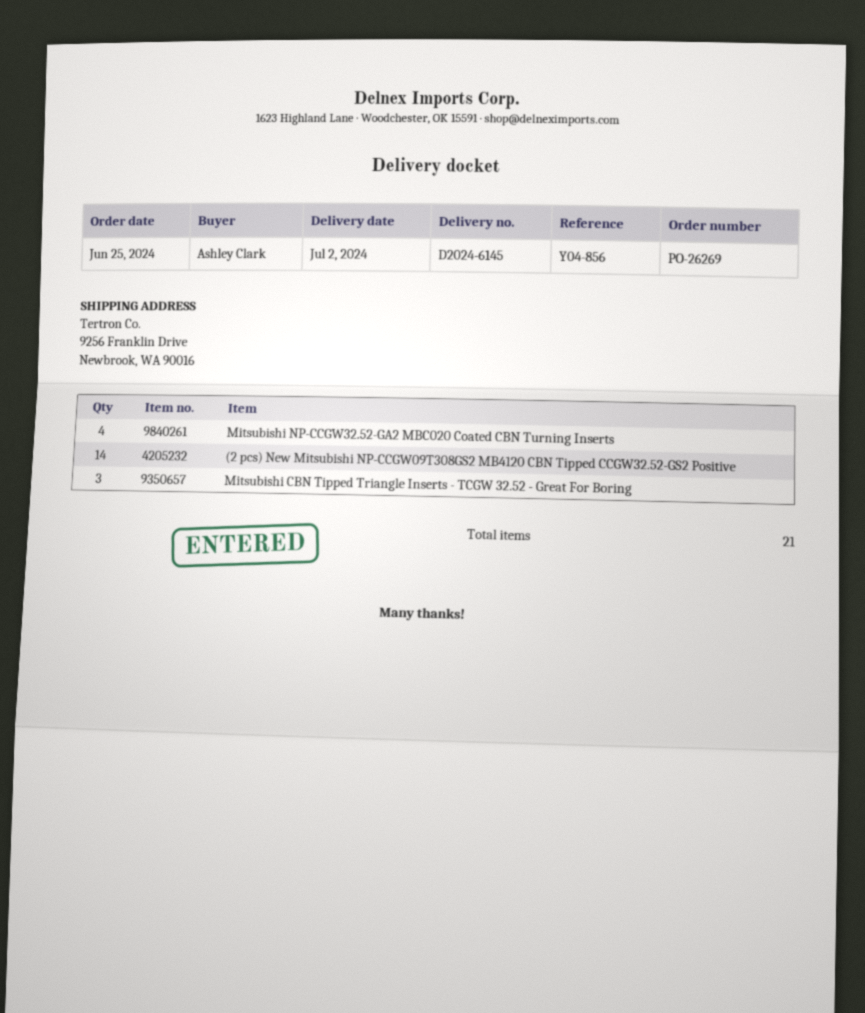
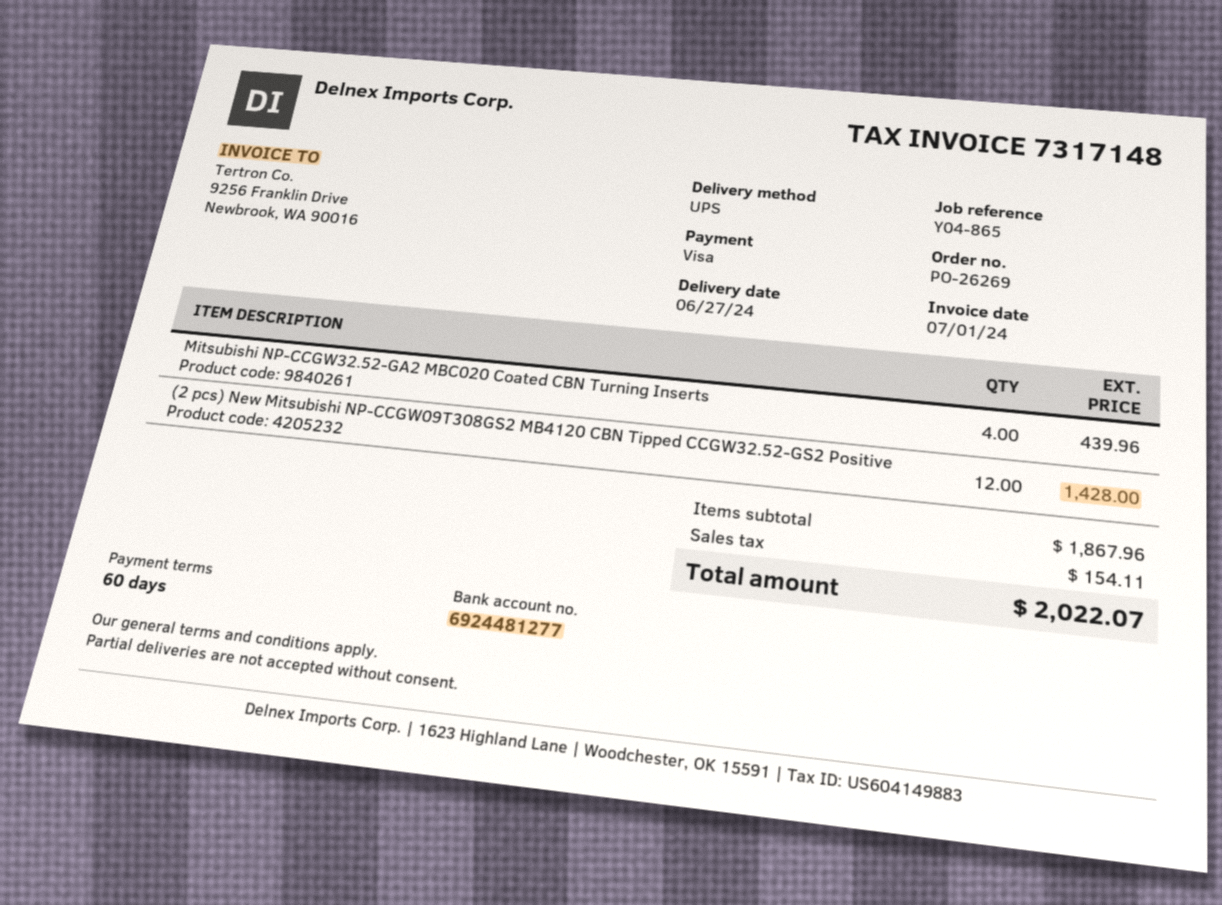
delivery date: 2024-07-02 -> 2024-06-27
reference: Y04-856 -> Y04-865
(2 pcs) New Mitsubishi NP-CCGW09T308GS2 MB4120 CBN Tipped CCGW32.52-GS2 Positive: 14 -> 12
Mitsubishi CBN Tipped Triangle Inserts - TCGW 32.52 - Great For Boring: 3 -> none

